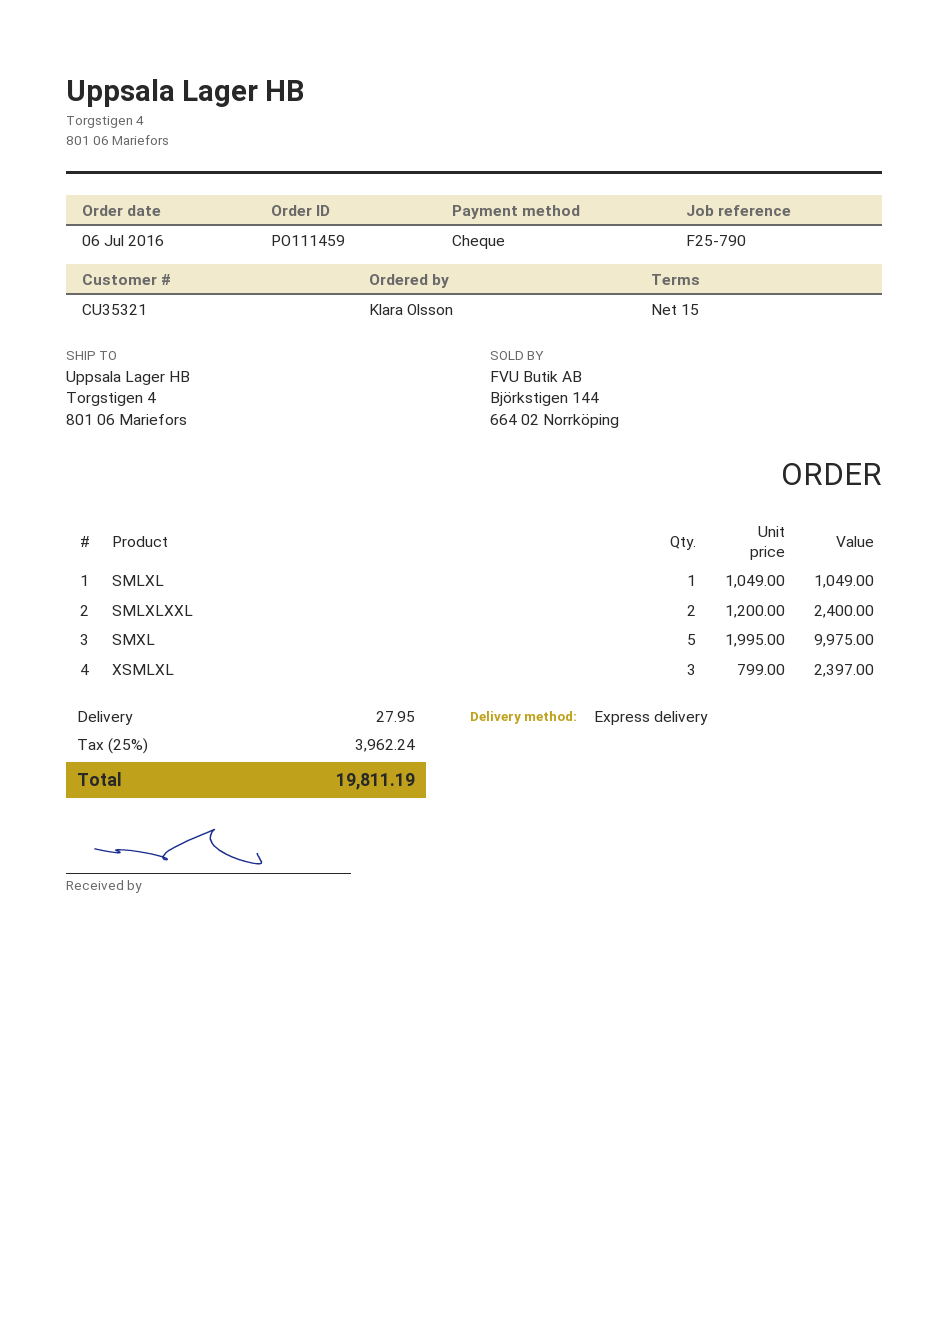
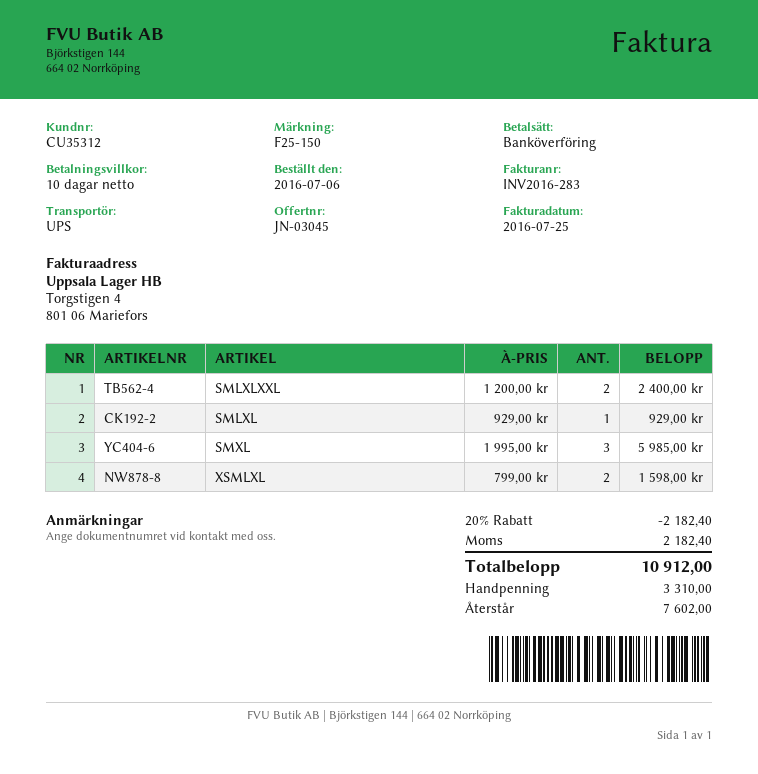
payment terms: 15 days -> 10 days
customer number: CU35321 -> CU35312
reference: F25-790 -> F25-150
payment method: cheque -> bank transfer
shipping method: express -> UPS
SMLXL: 1 x 1049.00 = 1049.00 -> 1 x 929.00 = 929.00
SMXL: 5 x 1995.00 = 9975.00 -> 3 x 1995.00 = 5985.00
XSMLXL: 3 x 799.00 = 2397.00 -> 2 x 799.00 = 1598.00
discount: none -> 20% = 2182.40
shipping: 27.95 -> none
tax: 3962.24 -> 2182.40
total: 19811.19 -> 10912.00

